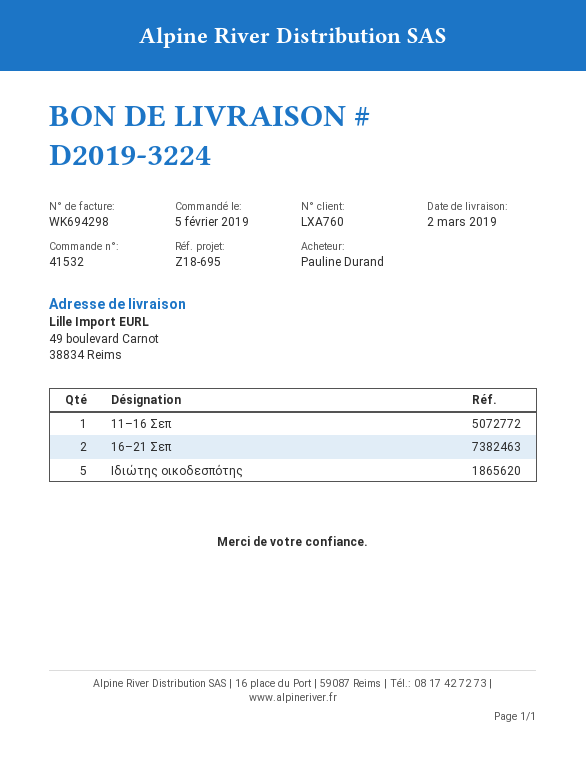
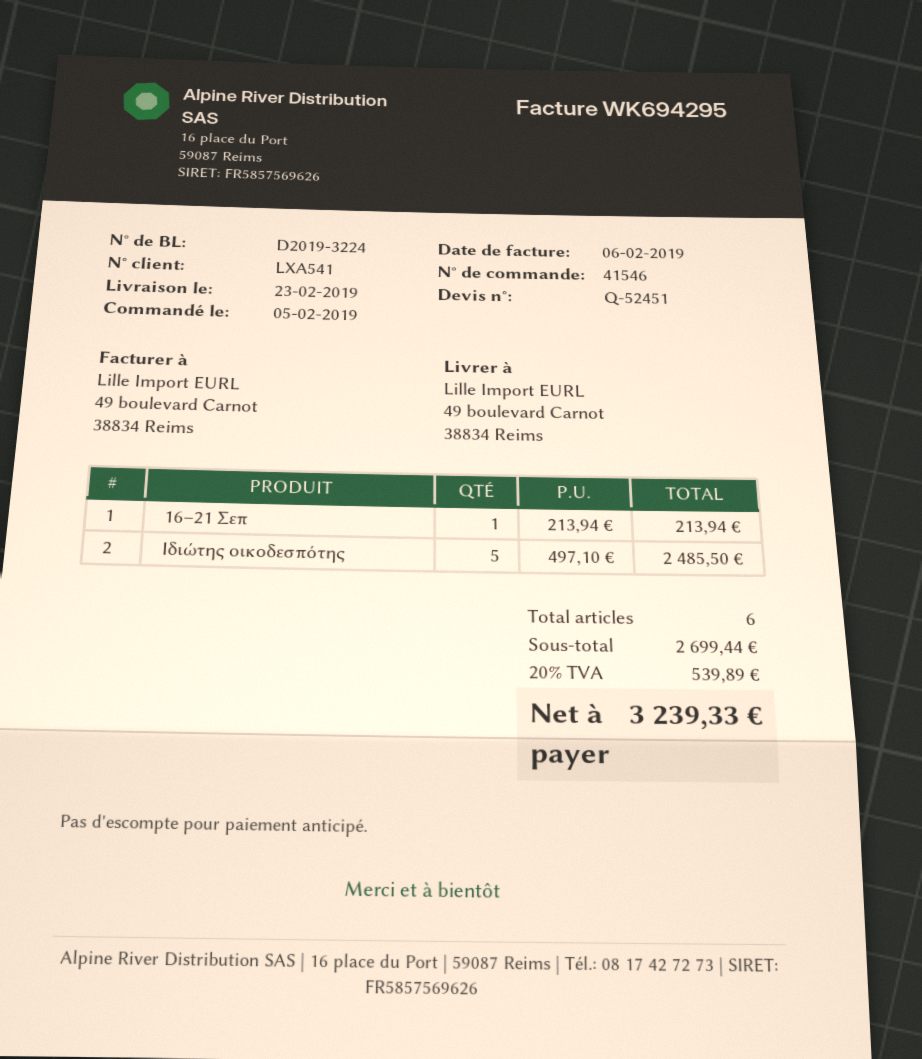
order number: 41532 -> 41546
delivery date: 2019-03-02 -> 2019-02-23
invoice number: WK694298 -> WK694295
customer number: LXA760 -> LXA541
11–16 Σεπ: 1 -> none
16–21 Σεπ: 2 -> 1

